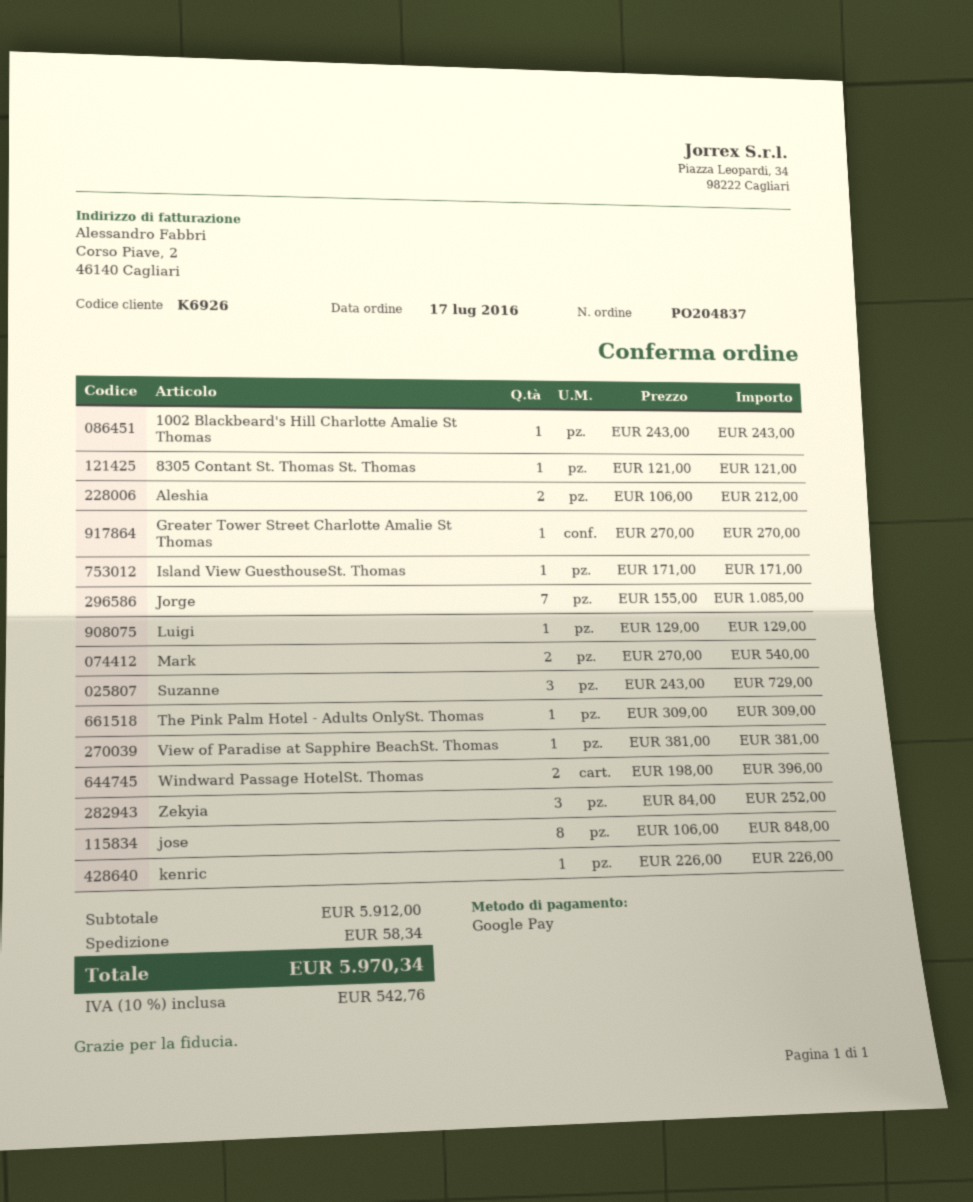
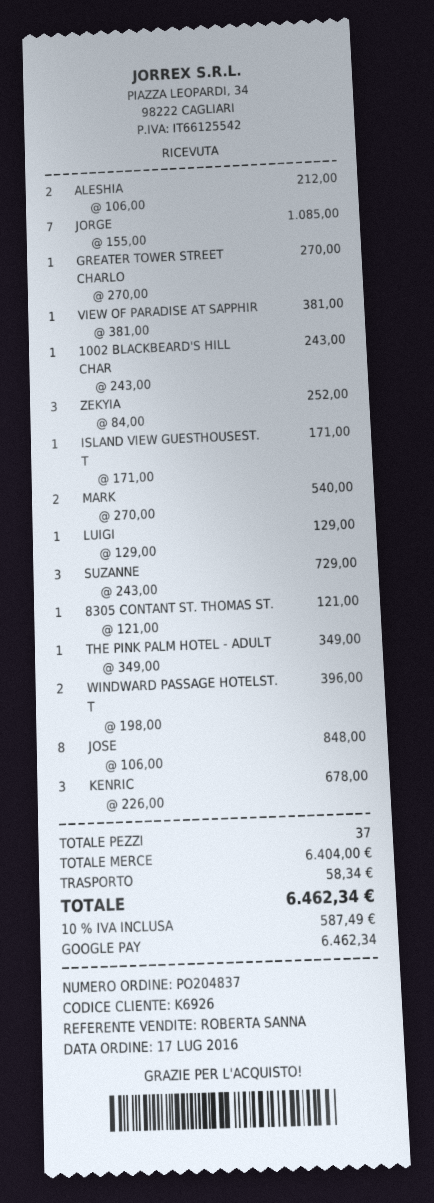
The Pink Palm Hotel - Adults OnlySt. Thomas: 1 x 309.00 = 309.00 -> 1 x 349.00 = 349.00
kenric: 1 x 226.00 = 226.00 -> 3 x 226.00 = 678.00
subtotal: 5912.00 -> 6404.00
tax: 10% = 542.76 -> 10% = 587.49
total: 5970.34 -> 6462.34

